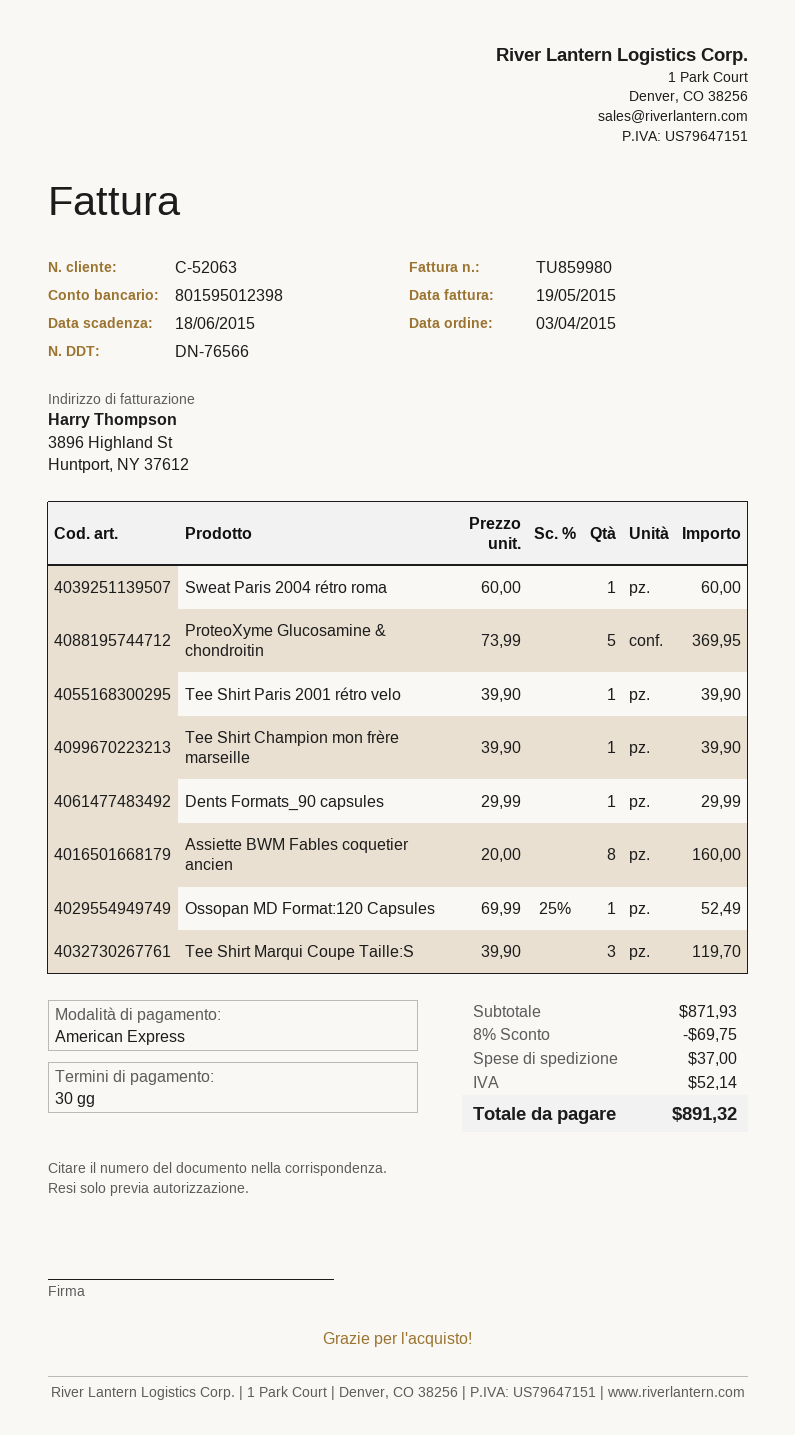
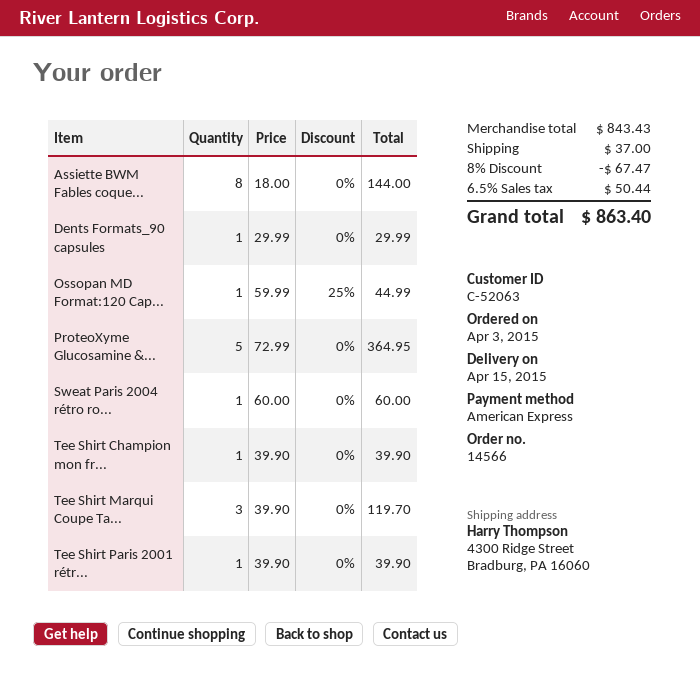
ProteoXyme Glucosamine & chondroitin: 5 x 73.99 = 369.95 -> 5 x 72.99 = 364.95
Assiette BWM Fables coquetier ancien: 8 x 20.00 = 160.00 -> 8 x 18.00 = 144.00
Ossopan MD Format:120 Capsules: 1 x 69.99 - 25% = 52.49 -> 1 x 59.99 - 25% = 44.99
subtotal: 871.93 -> 843.43
discount: 8% = 69.75 -> 8% = 67.47
tax: 52.14 -> 50.44
total: 891.32 -> 863.40

